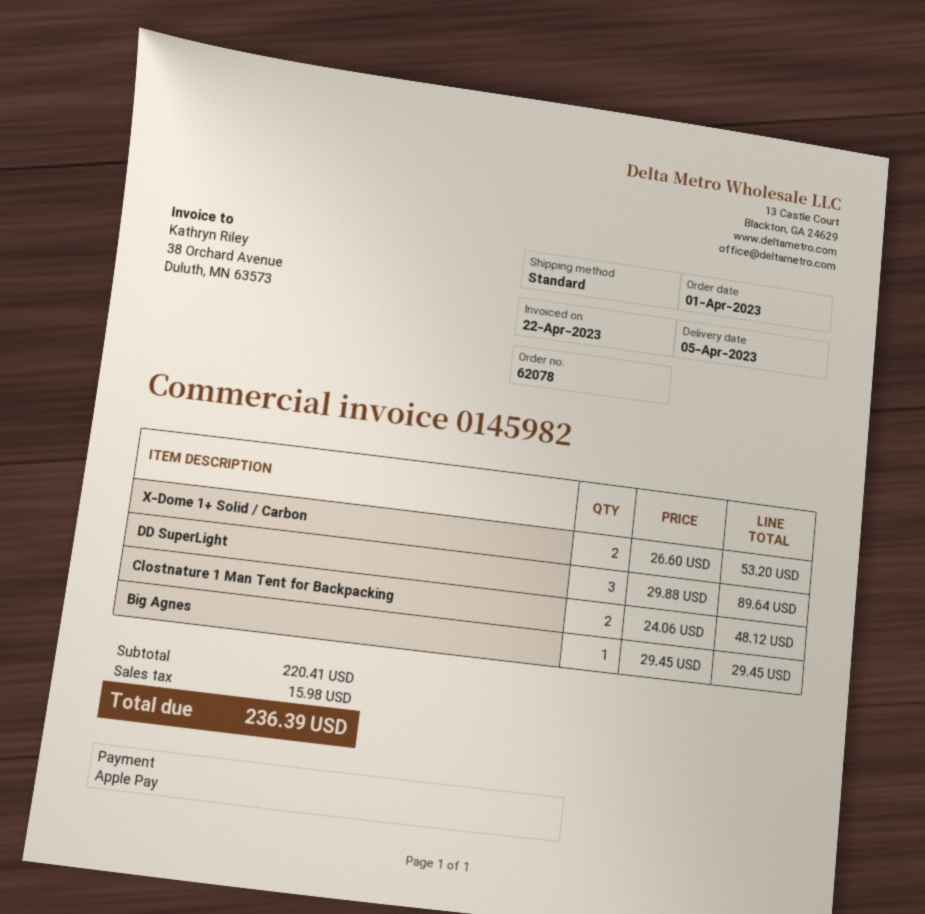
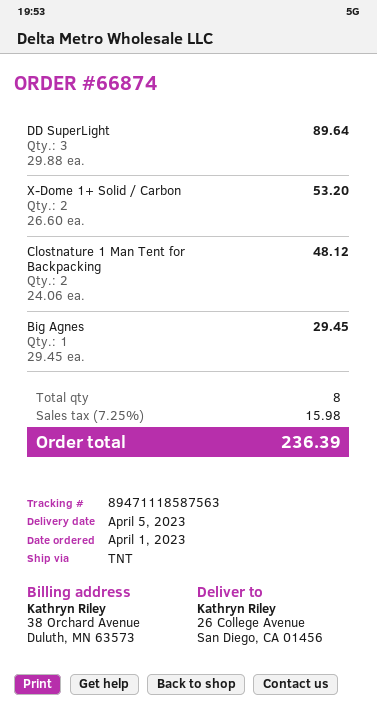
order number: 62078 -> 66874
shipping method: standard -> TNT

